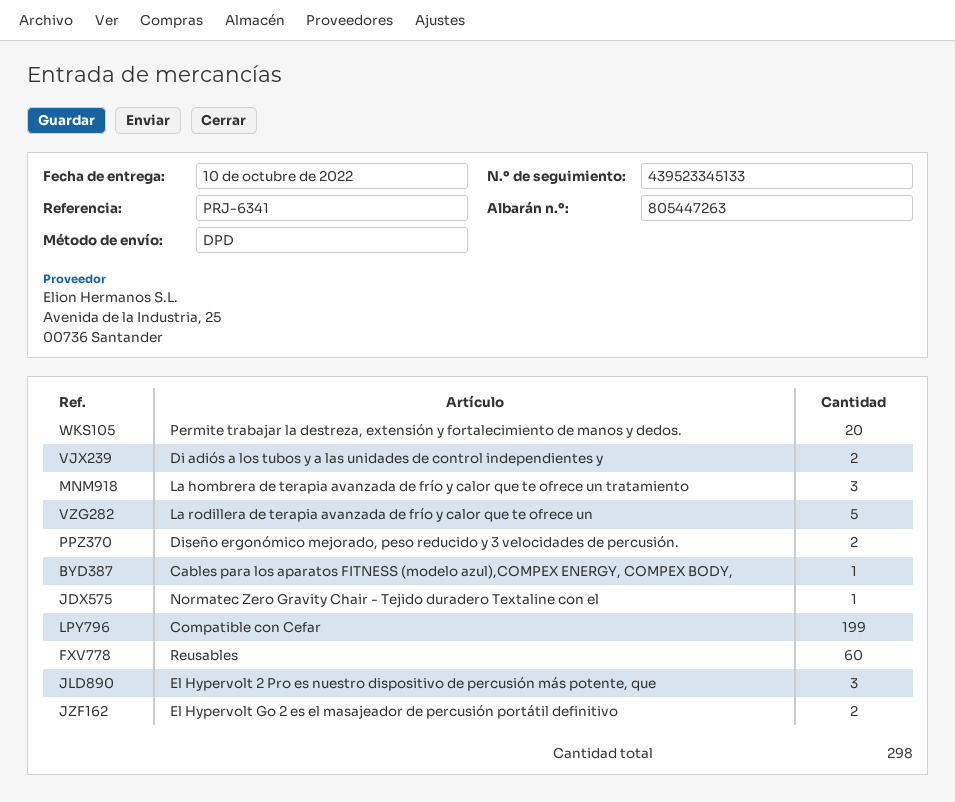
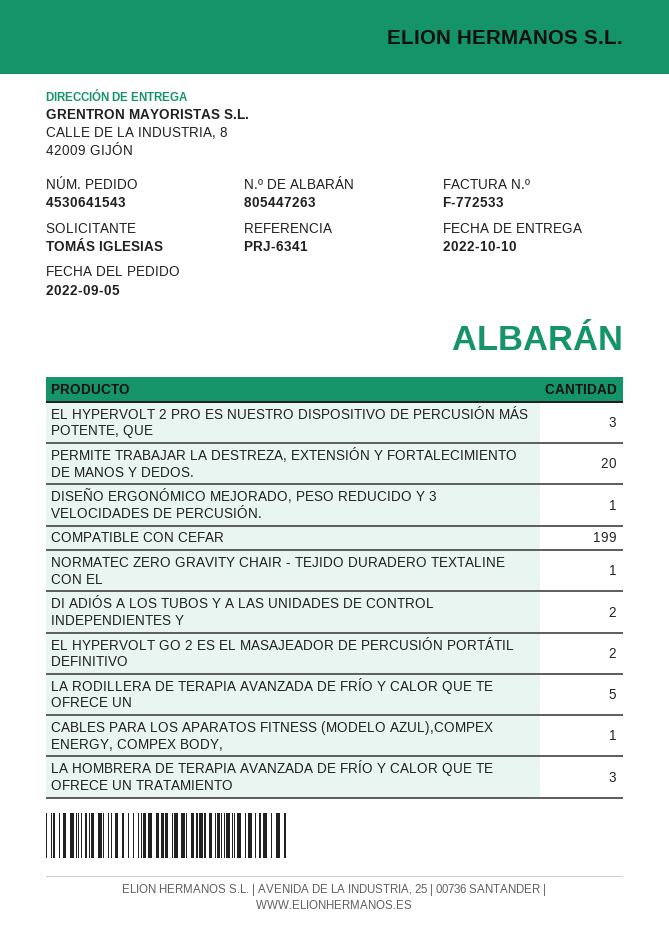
Diseño ergonómico mejorado, peso reducido y 3 velocidades de percusión.: 2 -> 1
Reusables: 60 -> none

